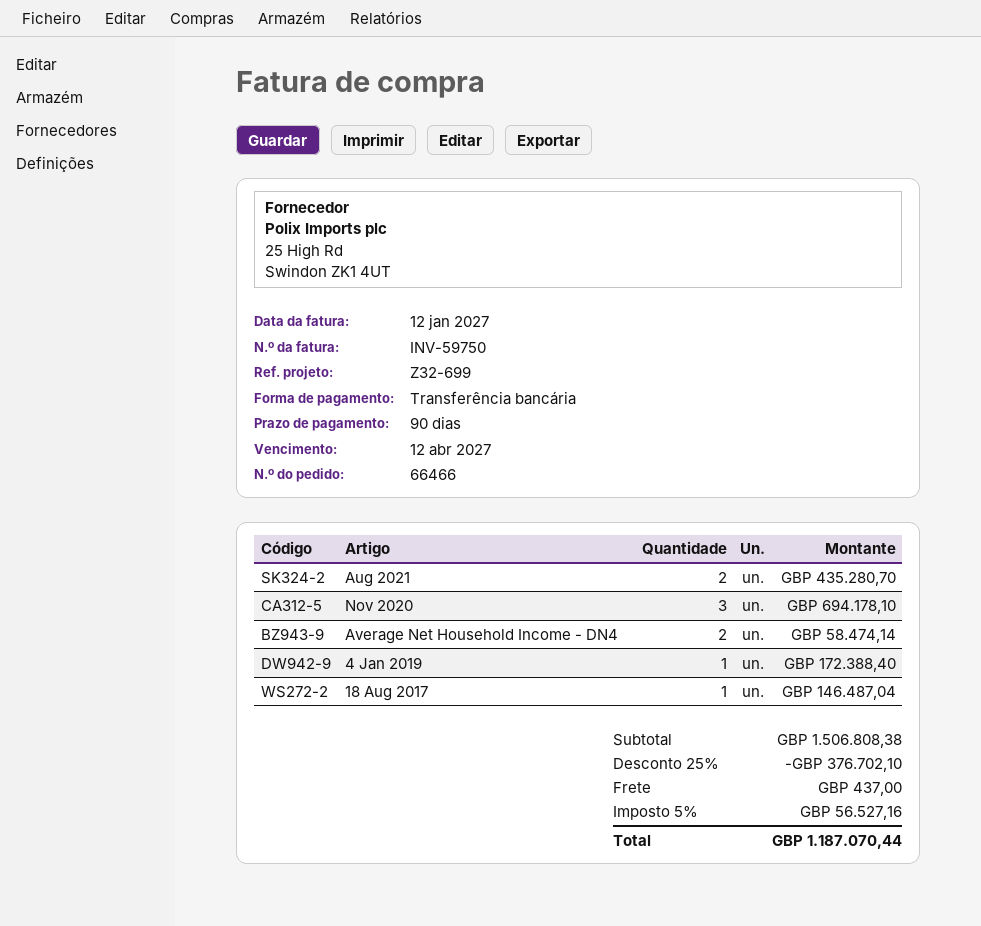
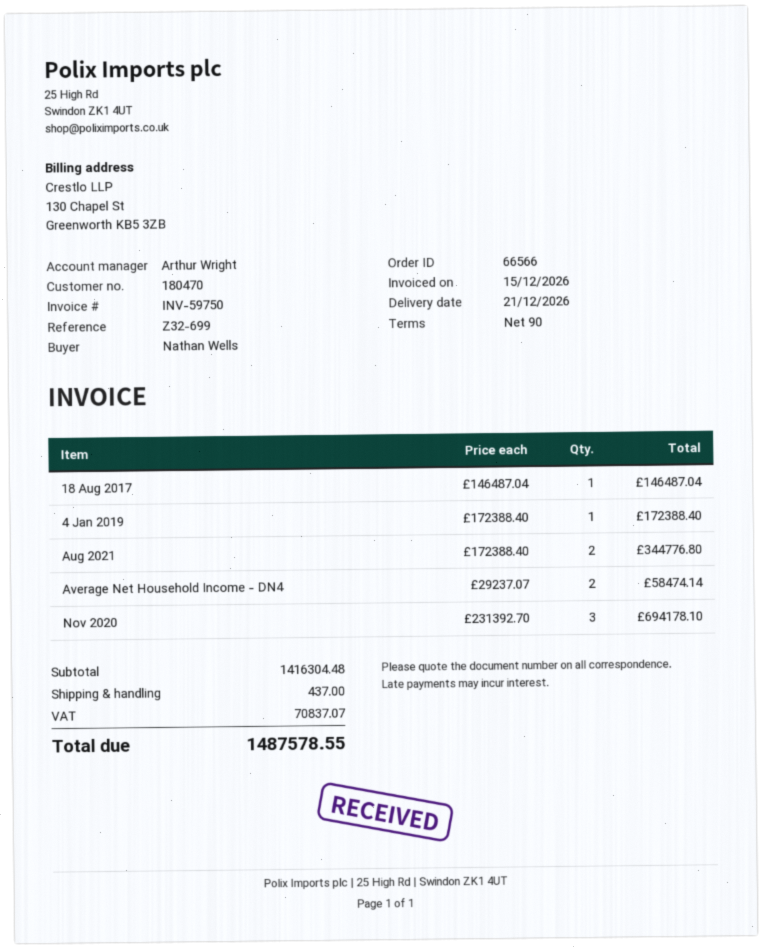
order number: 66466 -> 66566
invoice date: 2027-01-12 -> 2026-12-15
Aug 2021: 2 for 435280.70 -> 2 for 344776.80
subtotal: 1506808.38 -> 1416304.48
discount: 25% = 376702.10 -> none
tax: 56527.16 -> 70837.07
total: 1187070.44 -> 1487578.55

